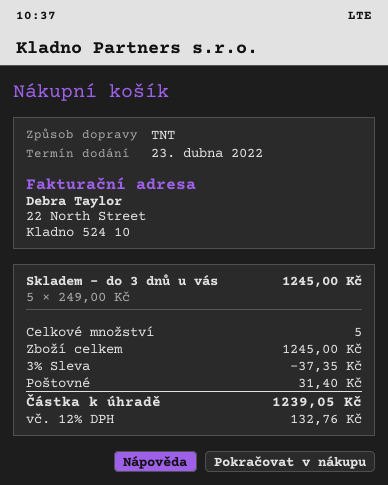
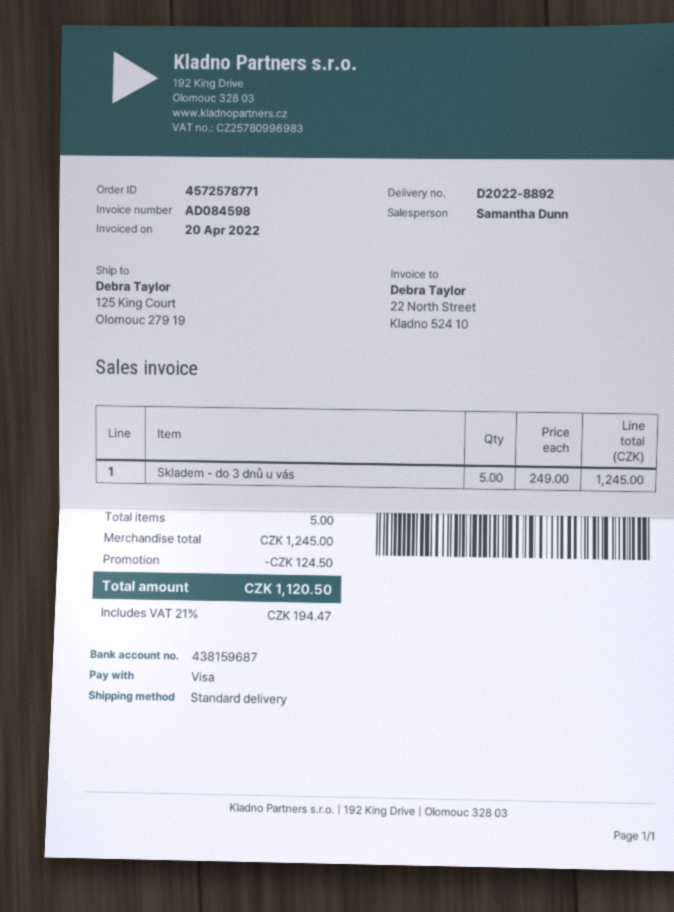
shipping method: TNT -> standard
discount: 37.35 -> 124.50
shipping: 31.40 -> none
tax: 12% = 132.76 -> 21% = 194.47
total: 1239.05 -> 1120.50

